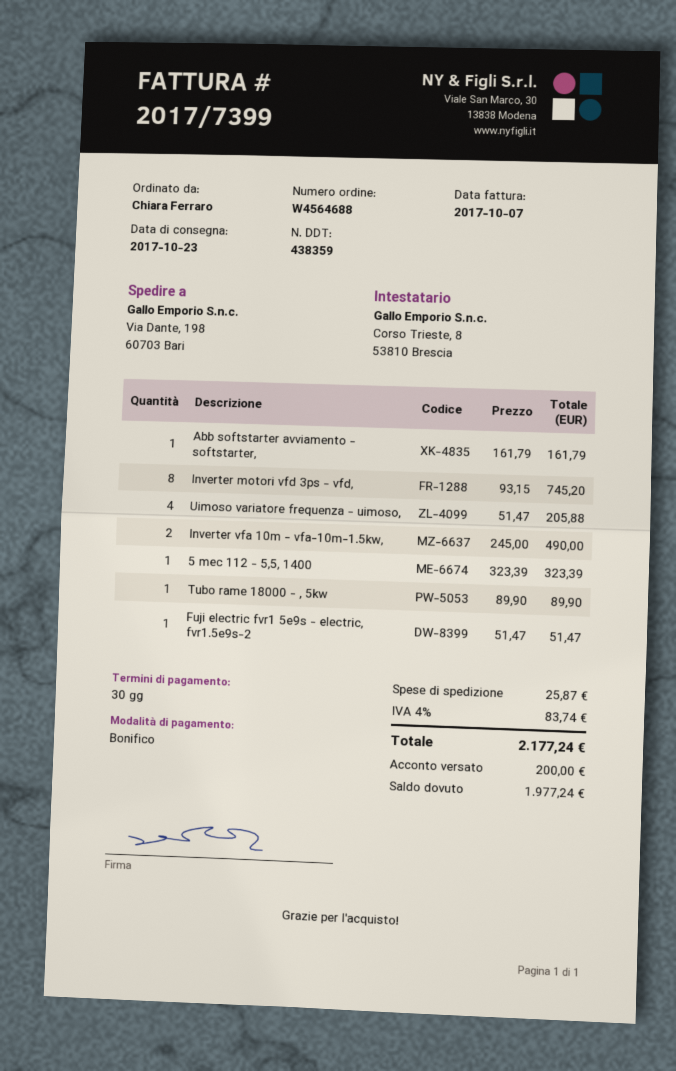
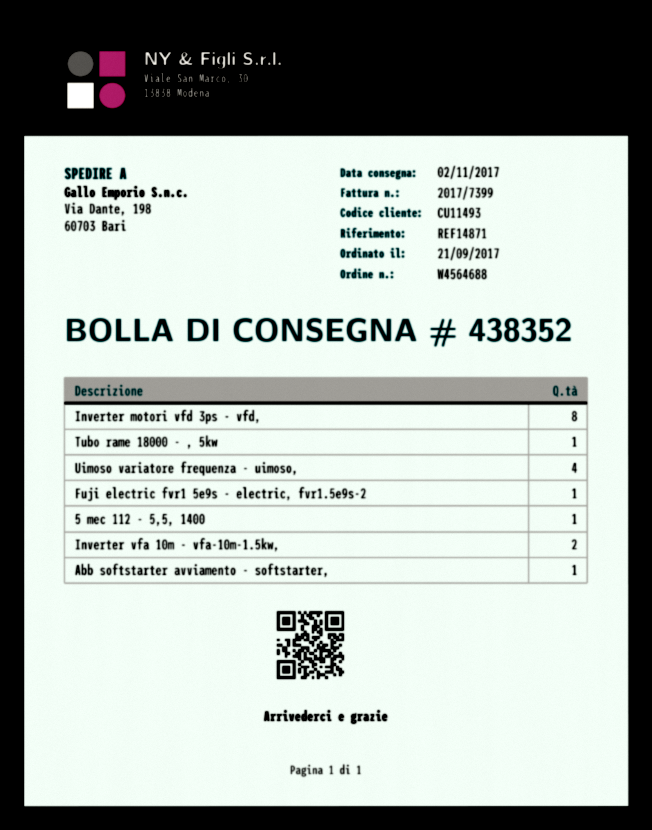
delivery note number: 438359 -> 438352
delivery date: 2017-10-23 -> 2017-11-02

